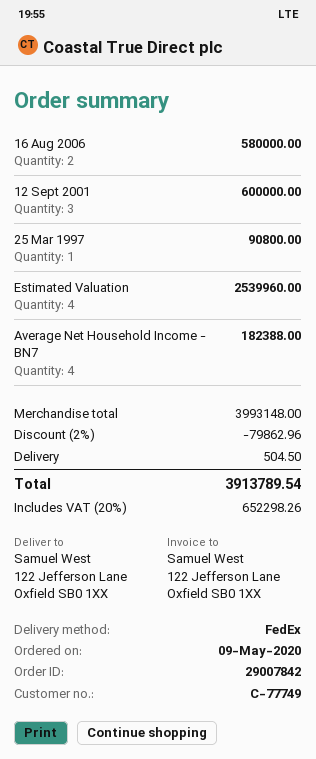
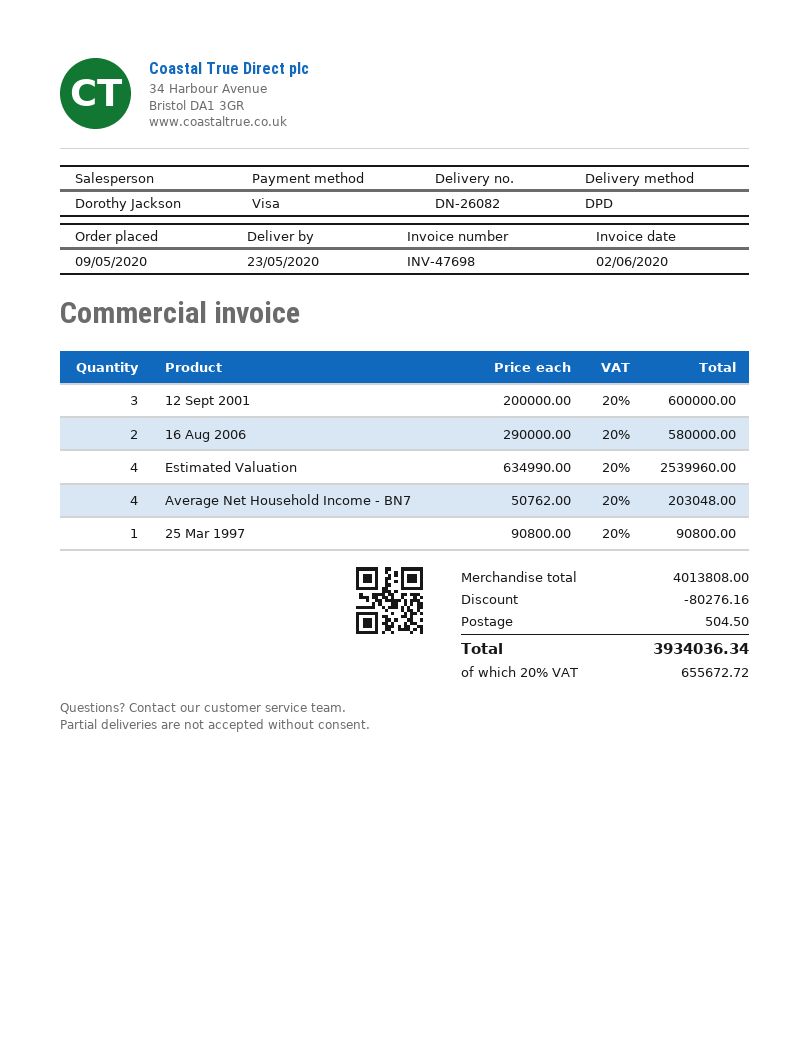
shipping method: FedEx -> DPD
Average Net Household Income - BN7: 4 for 182388.00 -> 4 for 203048.00
subtotal: 3993148.00 -> 4013808.00
discount: 79862.96 -> 80276.16
tax: 20% = 652298.26 -> 20% = 655672.72
total: 3913789.54 -> 3934036.34

